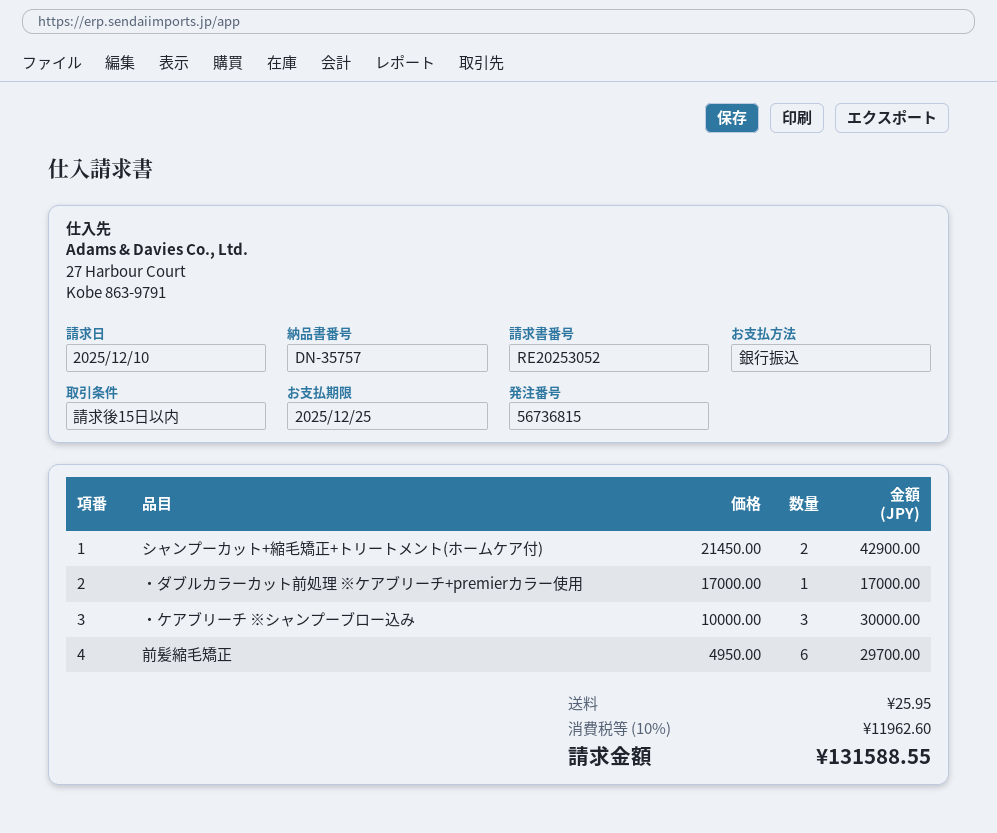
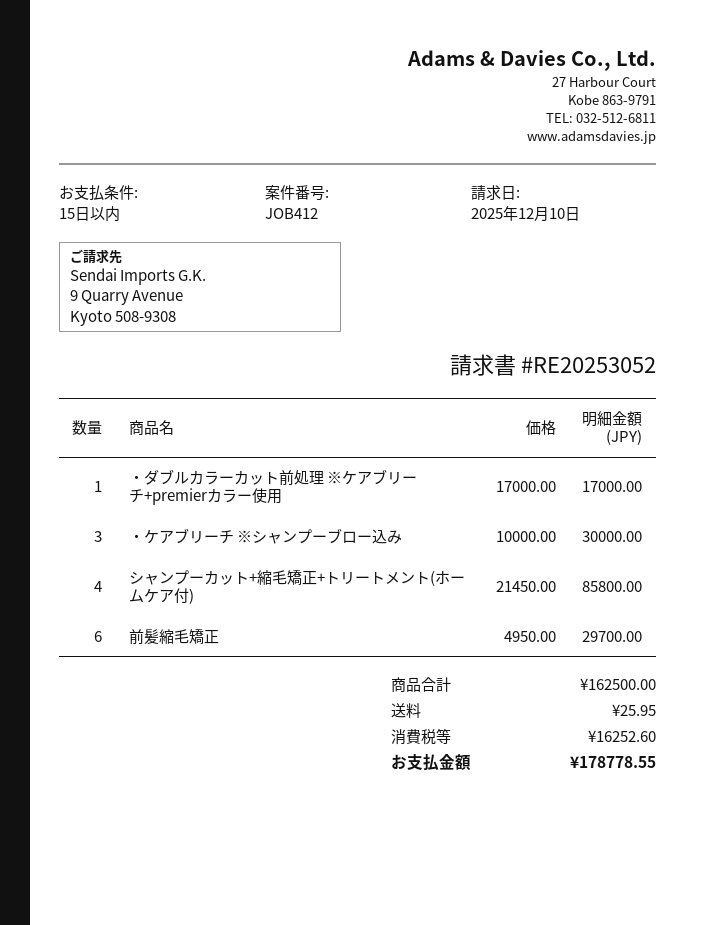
シャンプーカット+縮毛矯正+トリートメント(ホームケア付): 2 x 21450.00 = 42900.00 -> 4 x 21450.00 = 85800.00
tax: 11962.60 -> 16252.60
total: 131588.55 -> 178778.55

